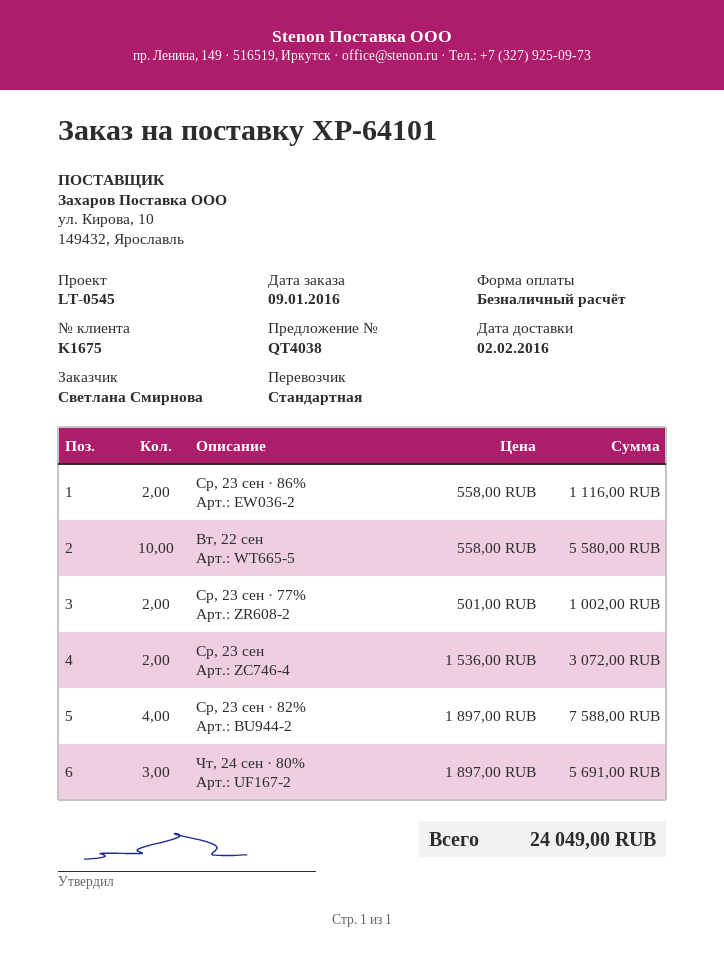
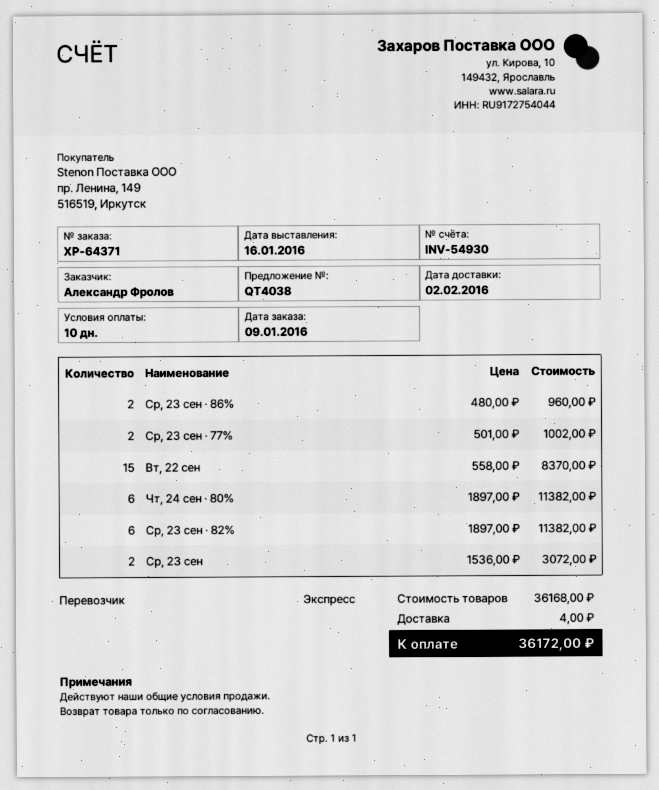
order number: XP-64101 -> XP-64371
ordered by: Светлана Смирнова -> Александр Фролов
shipping method: standard -> express
Ср, 23 сен · 86%: 2 x 558.00 = 1116.00 -> 2 x 480.00 = 960.00
Вт, 22 сен: 10 x 558.00 = 5580.00 -> 15 x 558.00 = 8370.00
Ср, 23 сен · 82%: 4 x 1897.00 = 7588.00 -> 6 x 1897.00 = 11382.00
Чт, 24 сен · 80%: 3 x 1897.00 = 5691.00 -> 6 x 1897.00 = 11382.00
shipping: none -> 4.00
total: 24049.00 -> 36172.00

